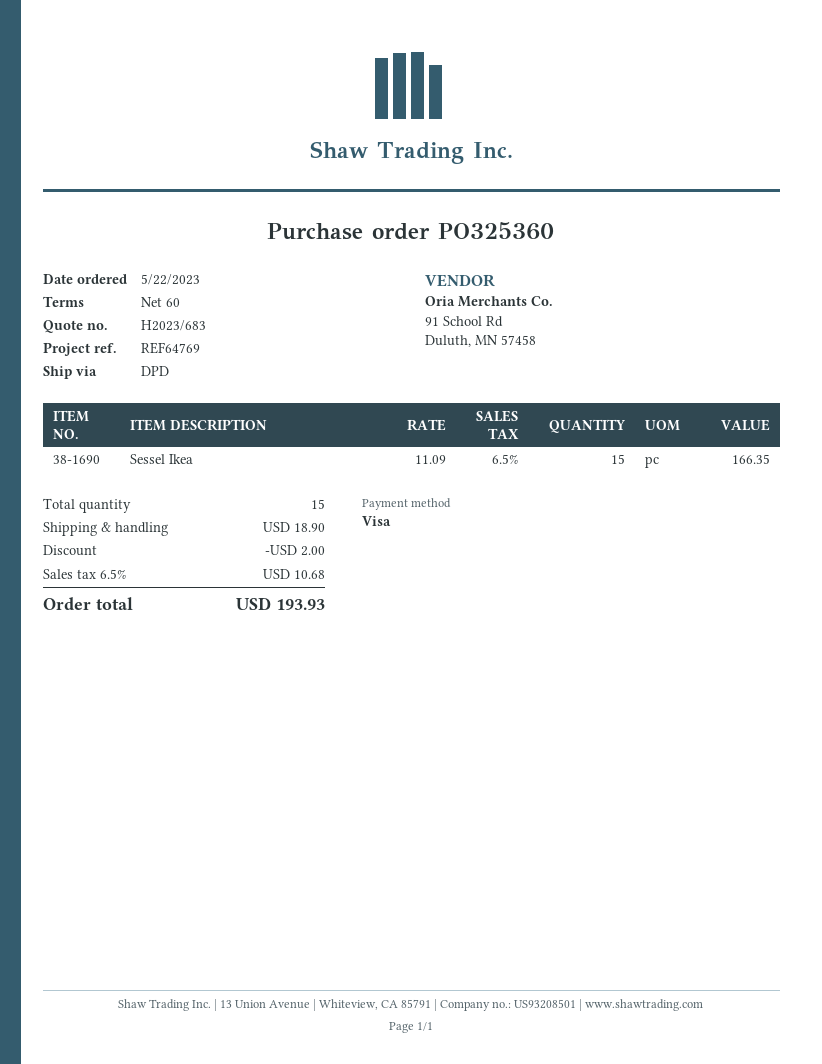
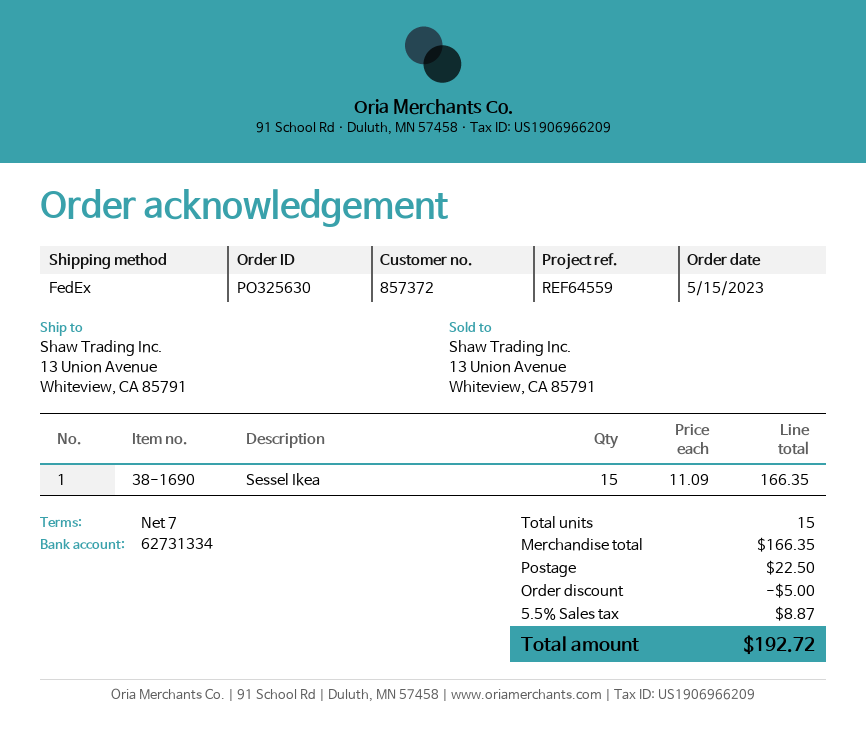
order number: PO325360 -> PO325630
order date: 2023-05-22 -> 2023-05-15
payment terms: 60 days -> 7 days
reference: REF64769 -> REF64559
shipping method: DPD -> FedEx
discount: 2.00 -> 5.00
shipping: 18.90 -> 22.50
tax: 6.5% = 10.68 -> 5.5% = 8.87
total: 193.93 -> 192.72

